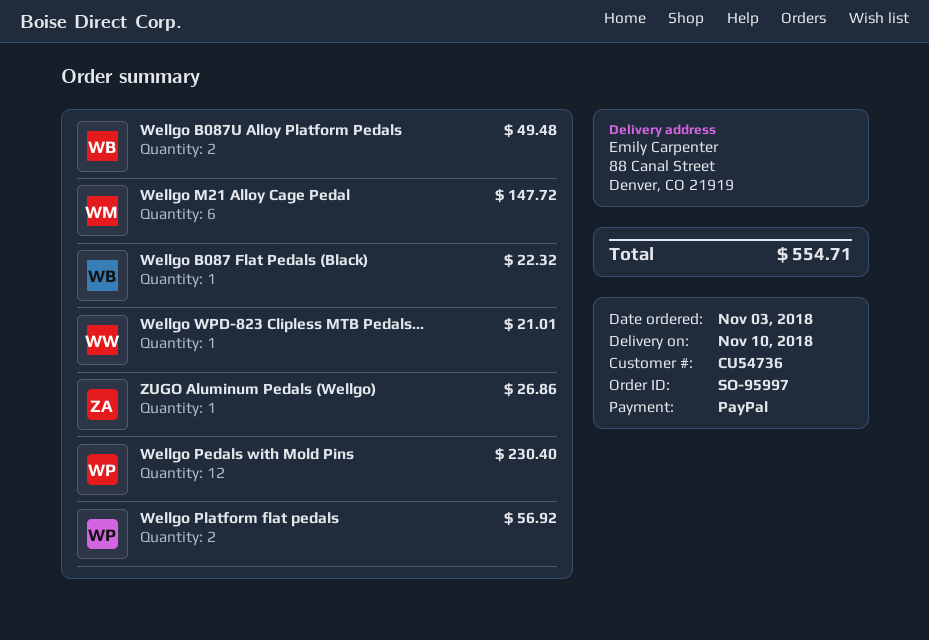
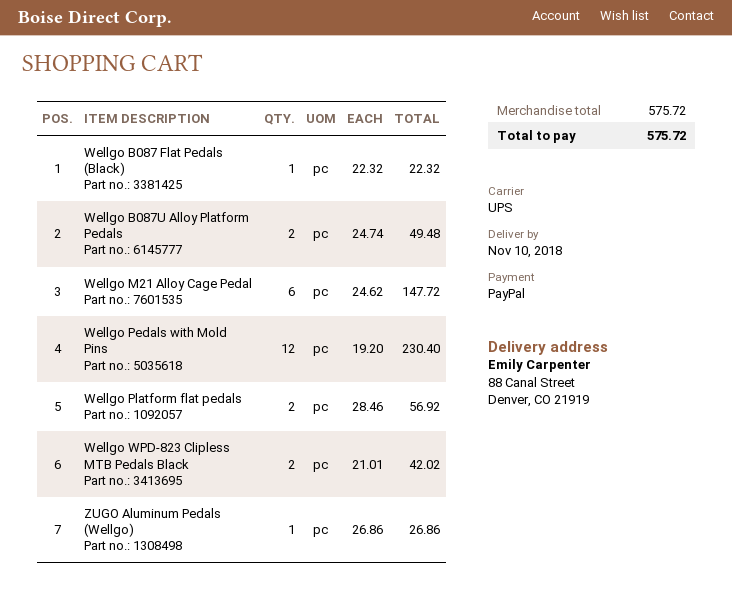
Wellgo WPD-823 Clipless MTB Pedals...: 1 for 21.01 -> 2 for 42.02
total: 554.71 -> 575.72

